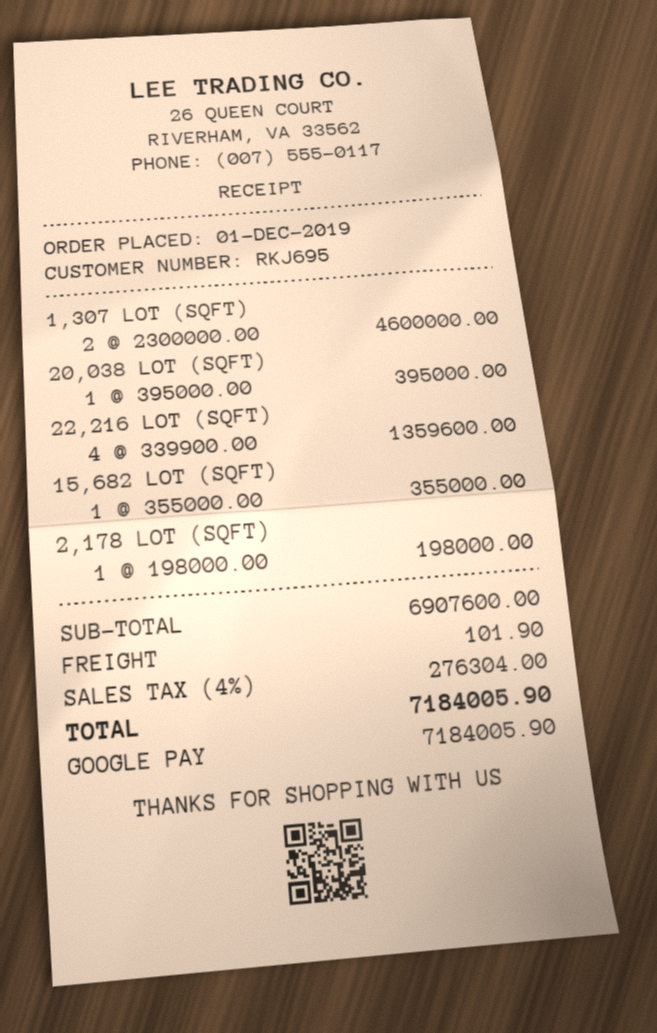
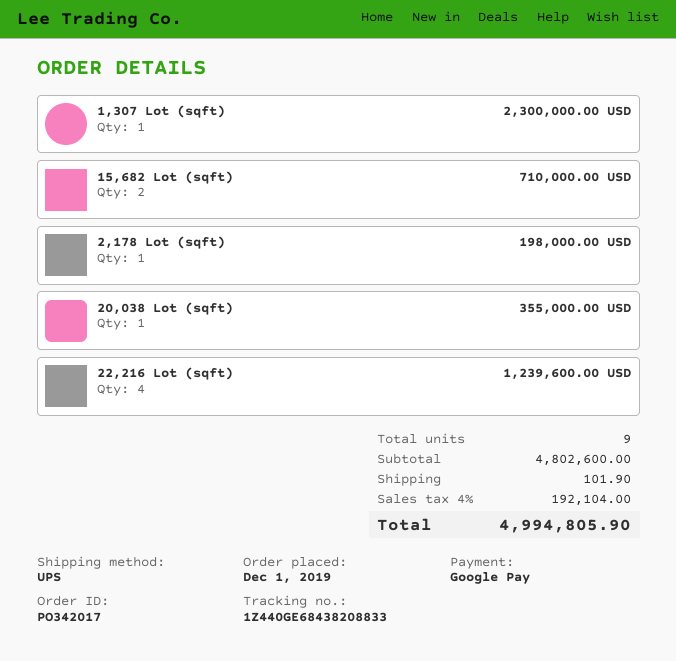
1,307 LOT (SQFT): 2 for 4600000.00 -> 1 for 2300000.00
20,038 LOT (SQFT): 1 for 395000.00 -> 1 for 355000.00
22,216 LOT (SQFT): 4 for 1359600.00 -> 4 for 1239600.00
15,682 LOT (SQFT): 1 for 355000.00 -> 2 for 710000.00
subtotal: 6907600.00 -> 4802600.00
tax: 4% = 276304.00 -> 4% = 192104.00
total: 7184005.90 -> 4994805.90

